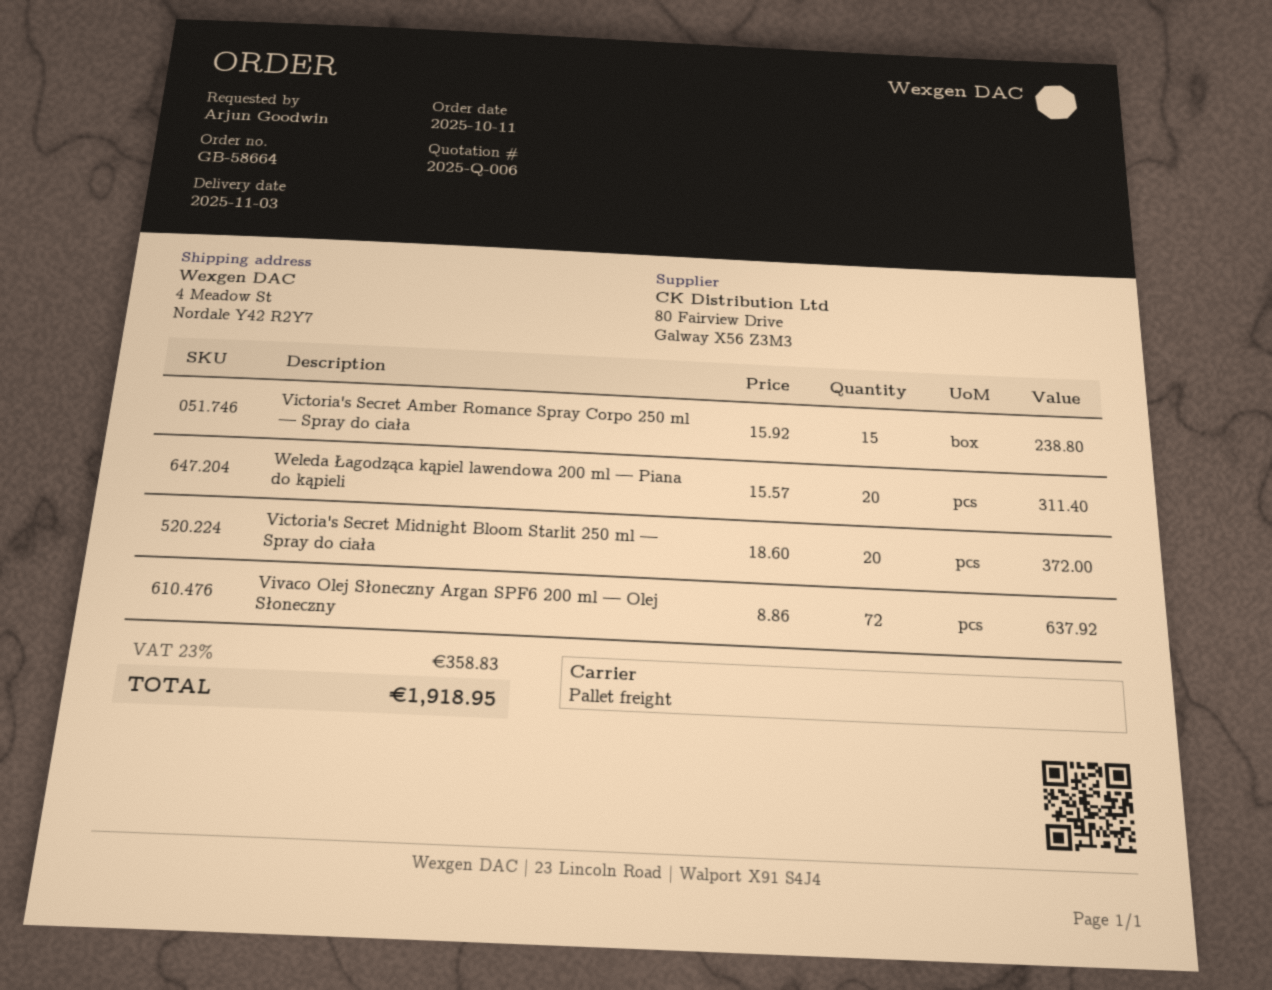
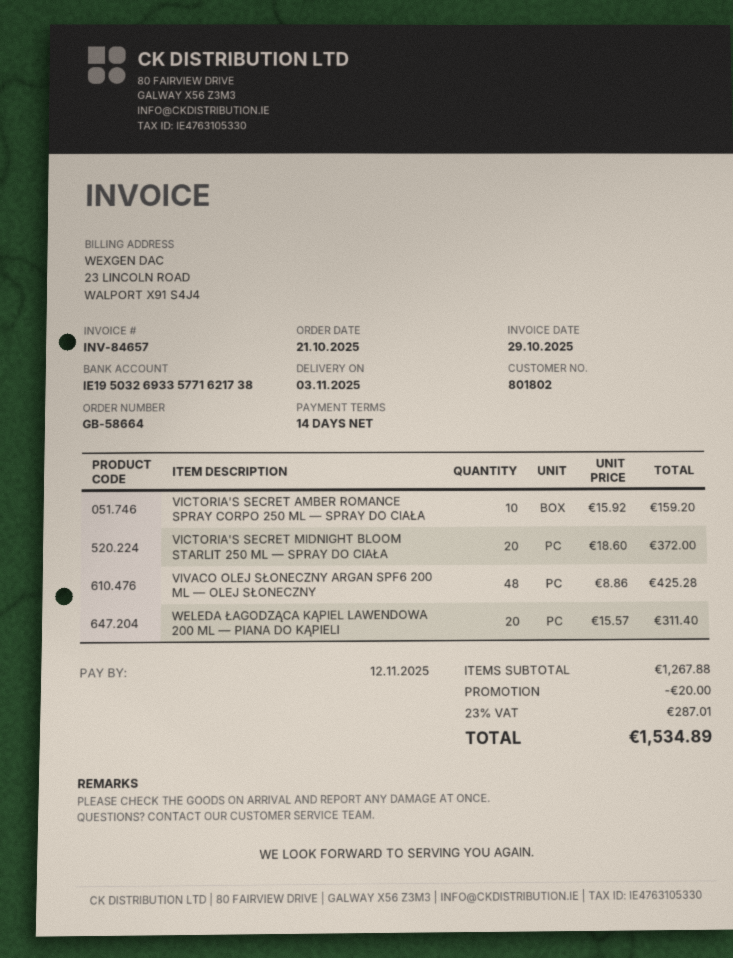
order date: 2025-10-11 -> 2025-10-21
Victoria's Secret Amber Romance Spray Corpo 250 ml — Spray do ciała: 15 x 15.92 = 238.80 -> 10 x 15.92 = 159.20
Vivaco Olej Słoneczny Argan SPF6 200 ml — Olej Słoneczny: 72 x 8.86 = 637.92 -> 48 x 8.86 = 425.28
discount: none -> 20.00
tax: 23% = 358.83 -> 23% = 287.01
total: 1918.95 -> 1534.89

